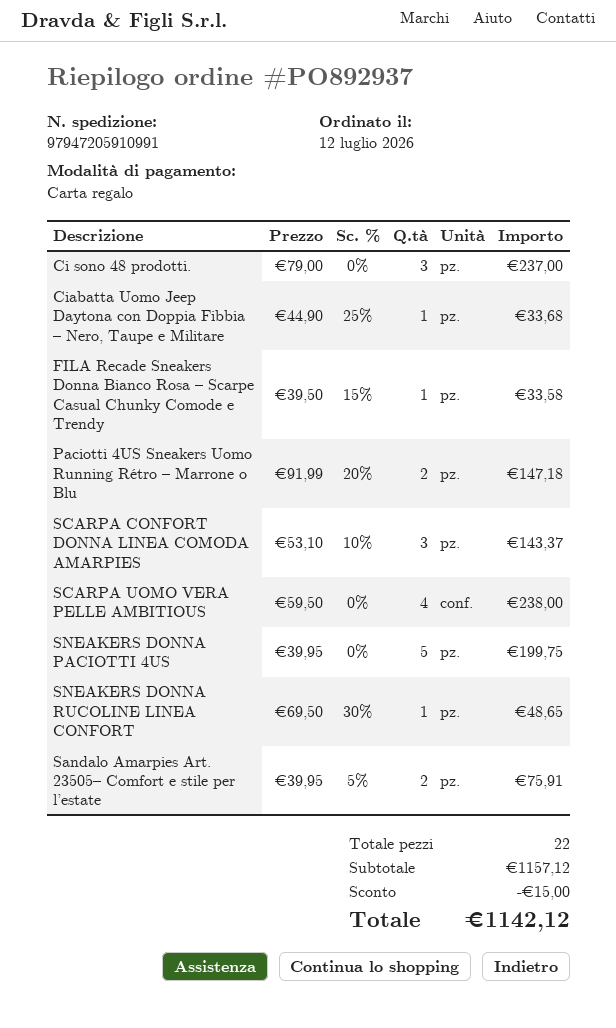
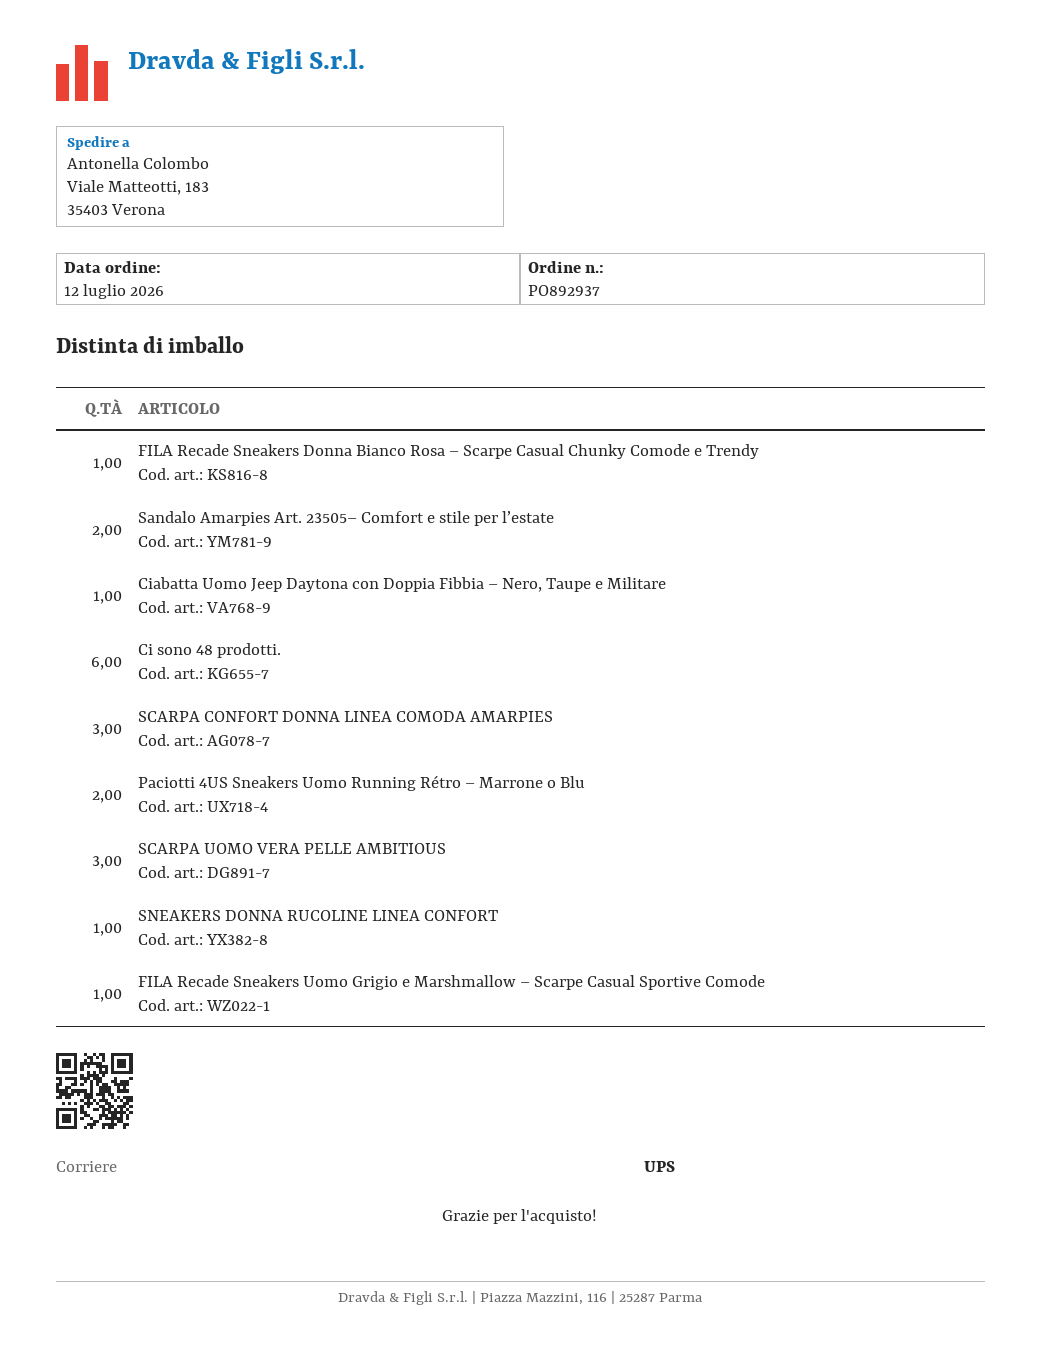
Ci sono 48 prodotti.: 3 -> 6
SCARPA UOMO VERA PELLE AMBITIOUS: 4 -> 3
SNEAKERS DONNA PACIOTTI 4US: 5 -> none
FILA Recade Sneakers Uomo Grigio e Marshmallow – Scarpe Casual Sportive Comode: none -> 1

